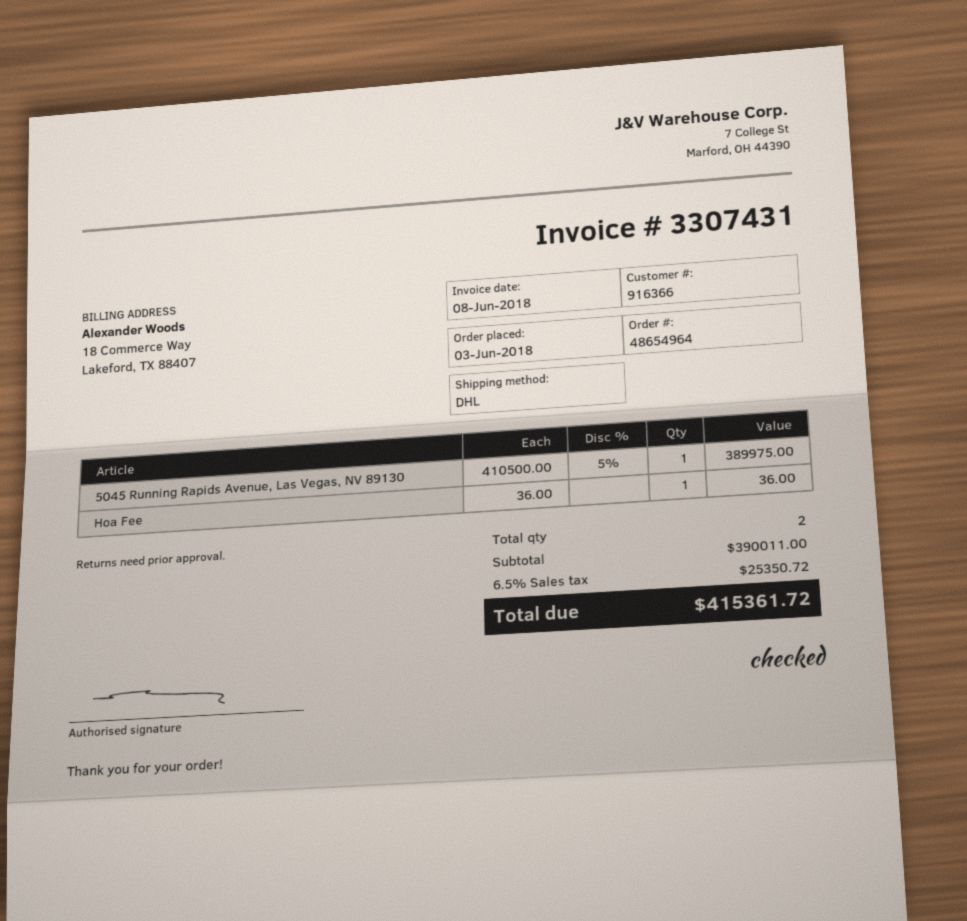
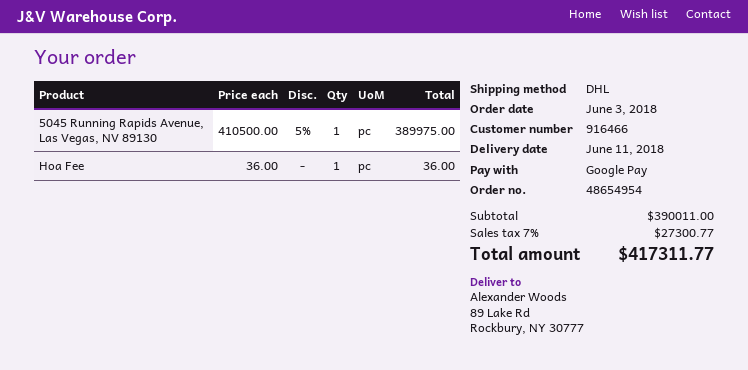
order number: 48654964 -> 48654954
customer number: 916366 -> 916466
tax: 6.5% = 25350.72 -> 7% = 27300.77
total: 415361.72 -> 417311.77

